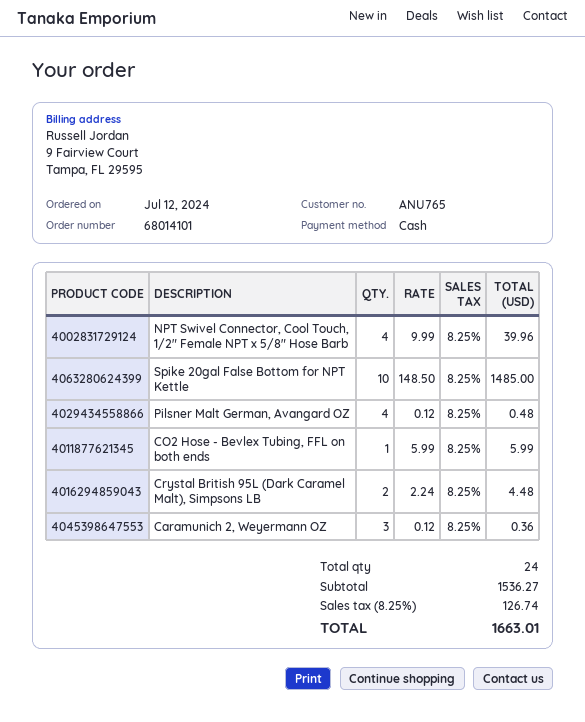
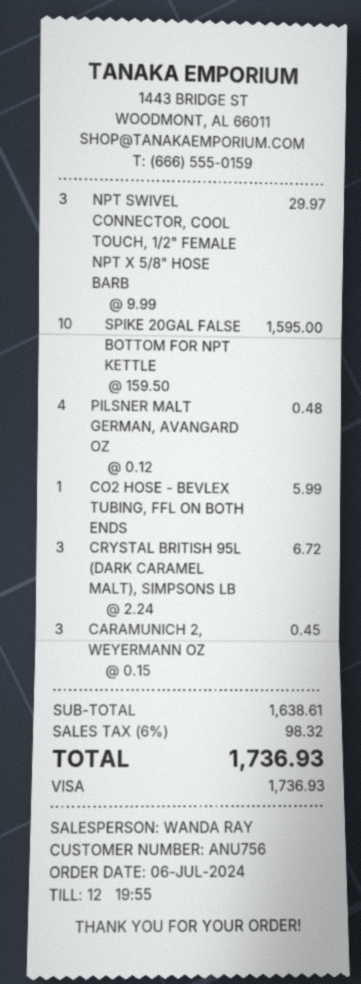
order date: 2024-07-12 -> 2024-07-06
customer number: ANU765 -> ANU756
payment method: cash -> Visa
NPT Swivel Connector, Cool Touch, 1/2" Female NPT x 5/8" Hose Barb: 4 x 9.99 = 39.96 -> 3 x 9.99 = 29.97
Spike 20gal False Bottom for NPT Kettle: 10 x 148.50 = 1485.00 -> 10 x 159.50 = 1595.00
Crystal British 95L (Dark Caramel Malt), Simpsons LB: 2 x 2.24 = 4.48 -> 3 x 2.24 = 6.72
Caramunich 2, Weyermann OZ: 3 x 0.12 = 0.36 -> 3 x 0.15 = 0.45
subtotal: 1536.27 -> 1638.61
tax: 8.25% = 126.74 -> 6% = 98.32
total: 1663.01 -> 1736.93

